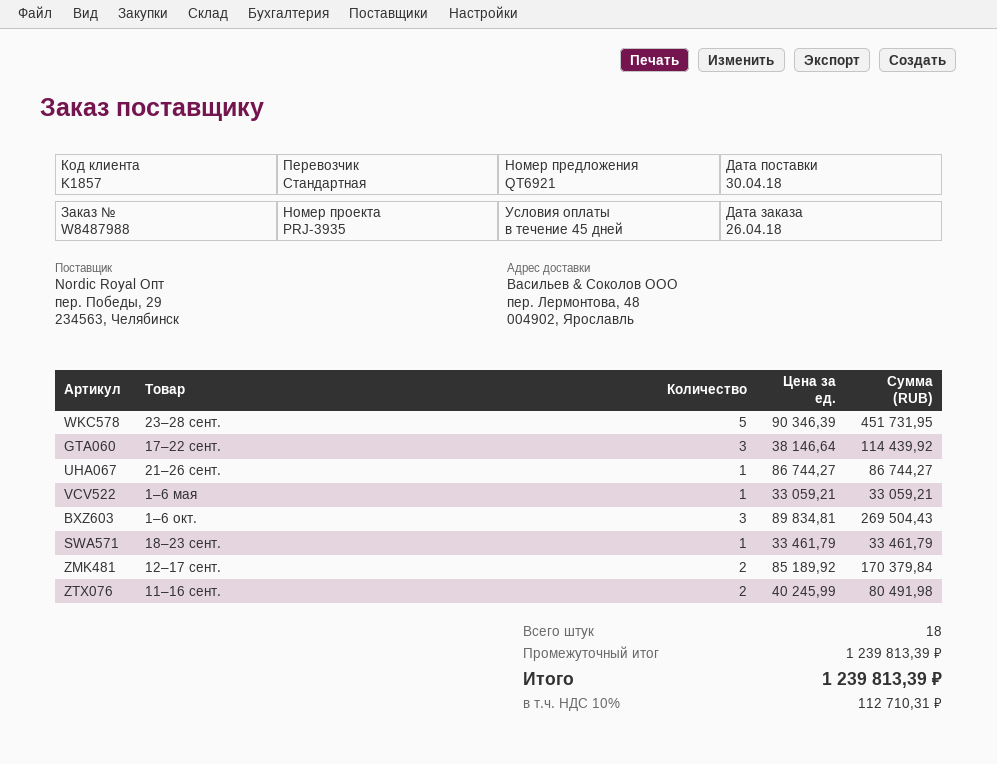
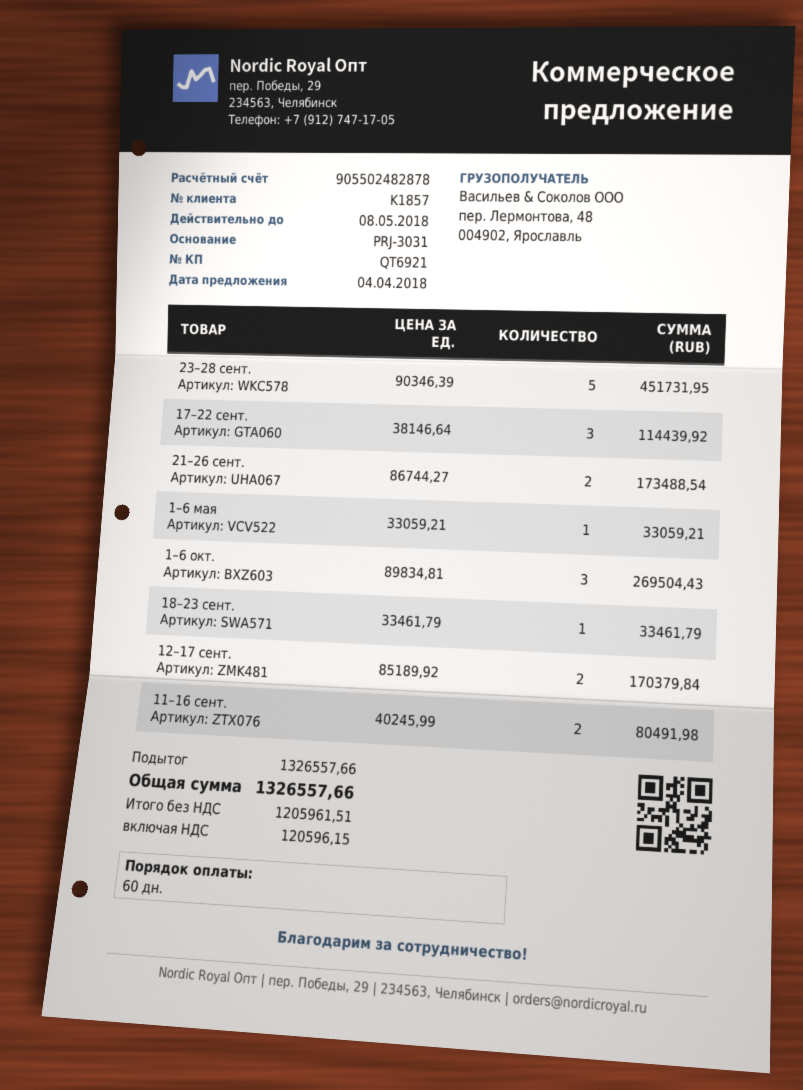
payment terms: 45 days -> 60 days
reference: PRJ-3935 -> PRJ-3031
21–26 сент.: 1 x 86744.27 = 86744.27 -> 2 x 86744.27 = 173488.54
subtotal: 1239813.39 -> 1326557.66
tax: 112710.31 -> 120596.15
total: 1239813.39 -> 1326557.66

